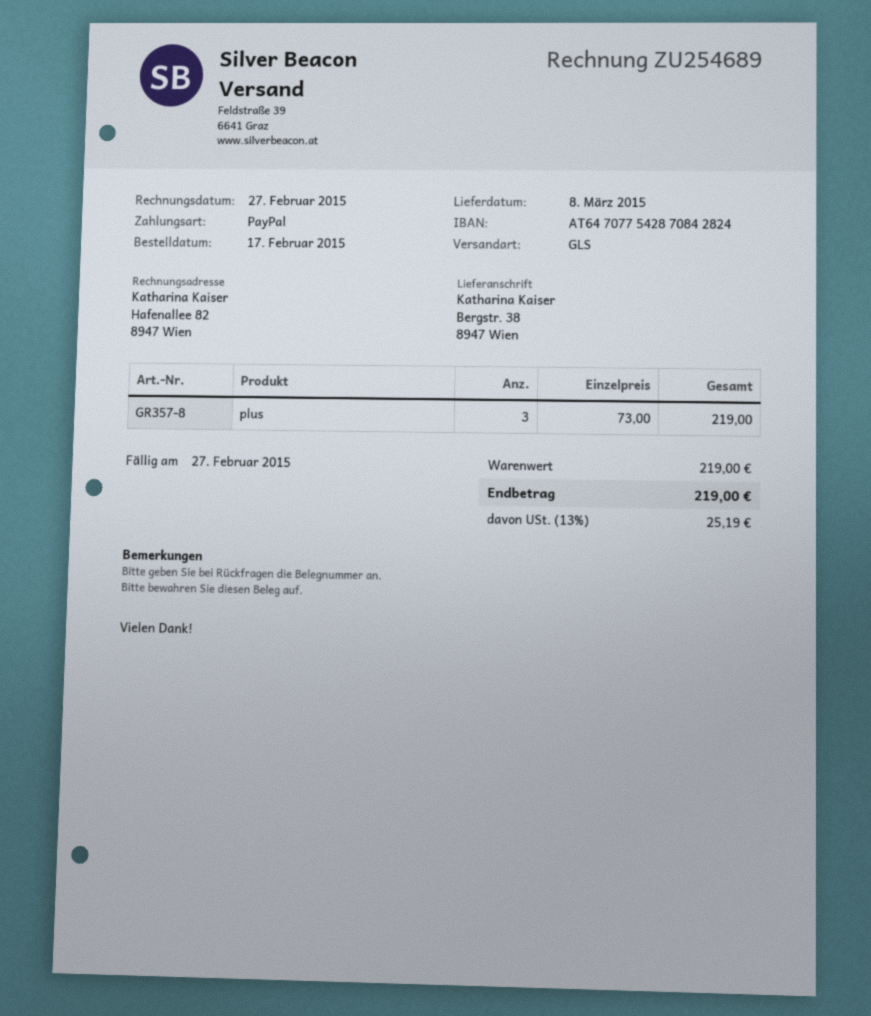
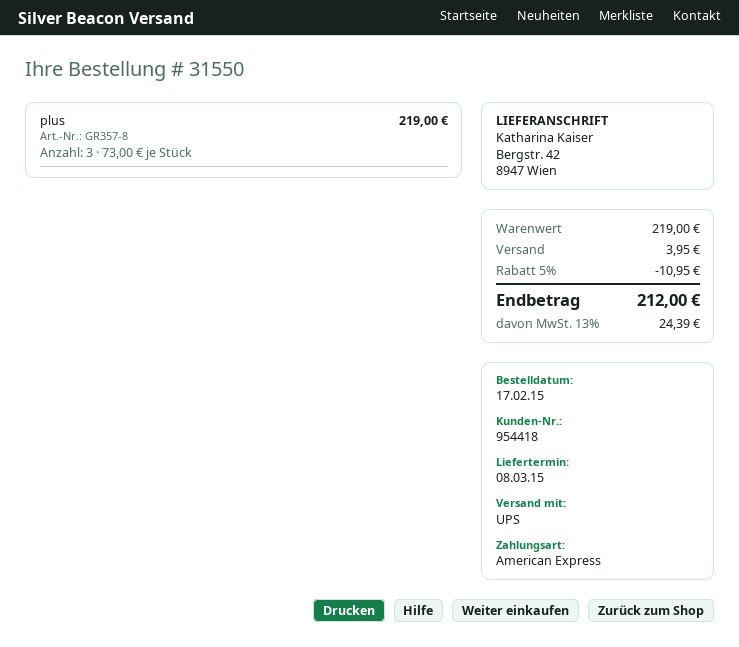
payment method: PayPal -> American Express
shipping method: GLS -> UPS
ship to: Bergstr. 38, 8947 Wien -> Bergstr. 42, 8947 Wien
discount: none -> 5% = 10.95
shipping: none -> 3.95
tax: 13% = 25.19 -> 13% = 24.39
total: 219.00 -> 212.00

